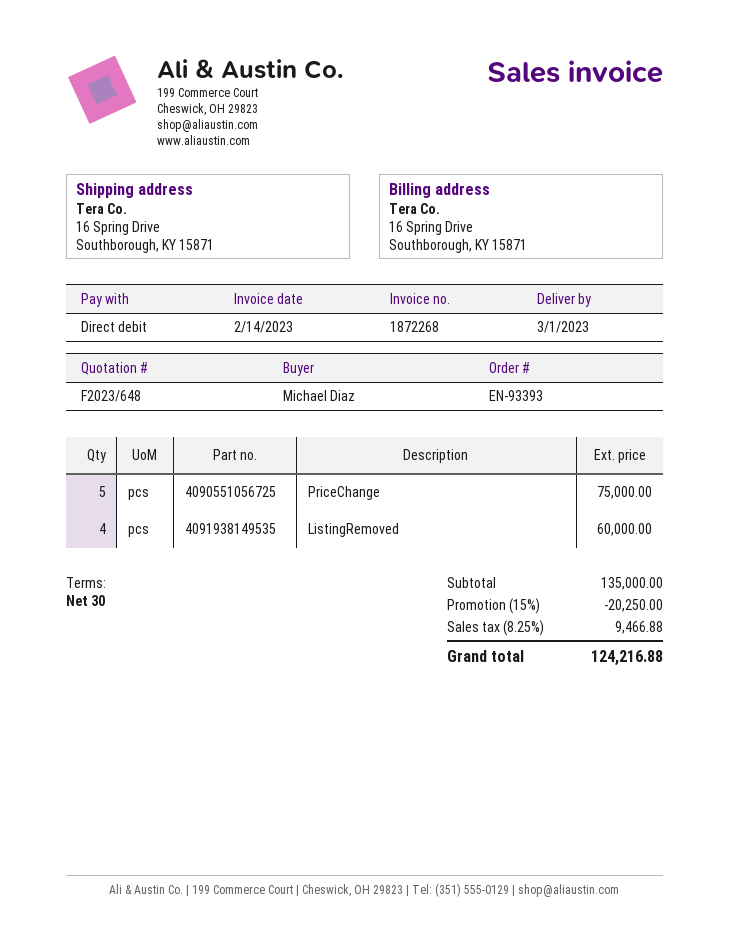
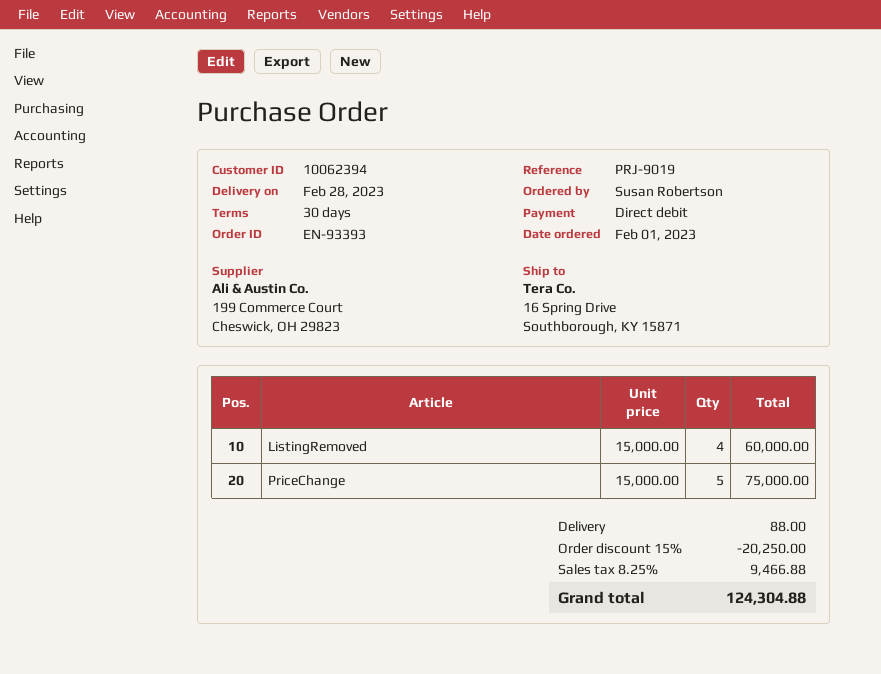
delivery date: 2023-03-01 -> 2023-02-28
ordered by: Michael Diaz -> Susan Robertson
shipping: none -> 88.00
total: 124216.88 -> 124304.88

